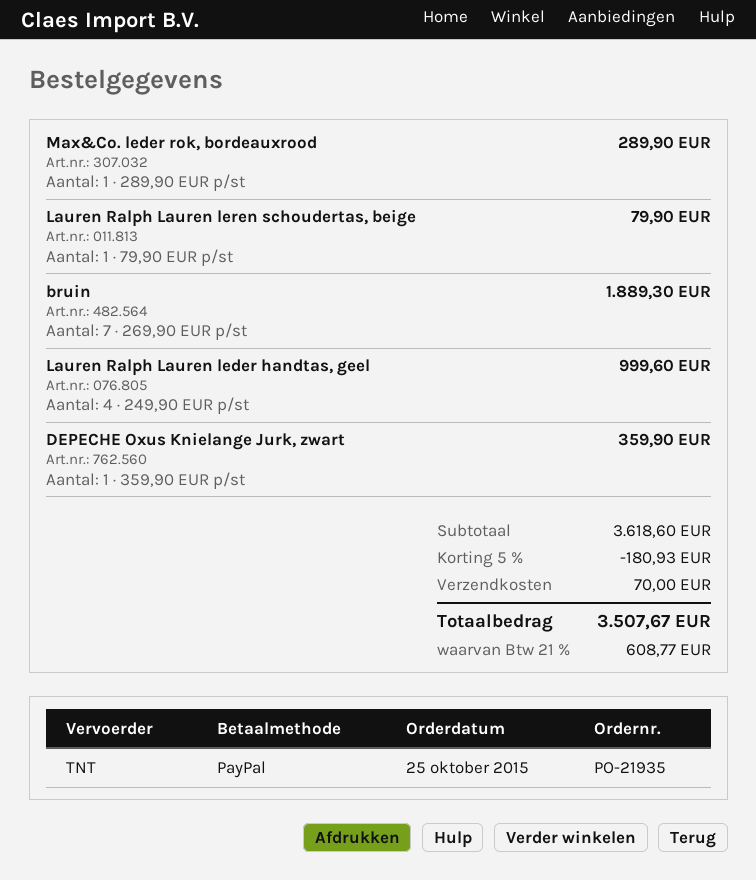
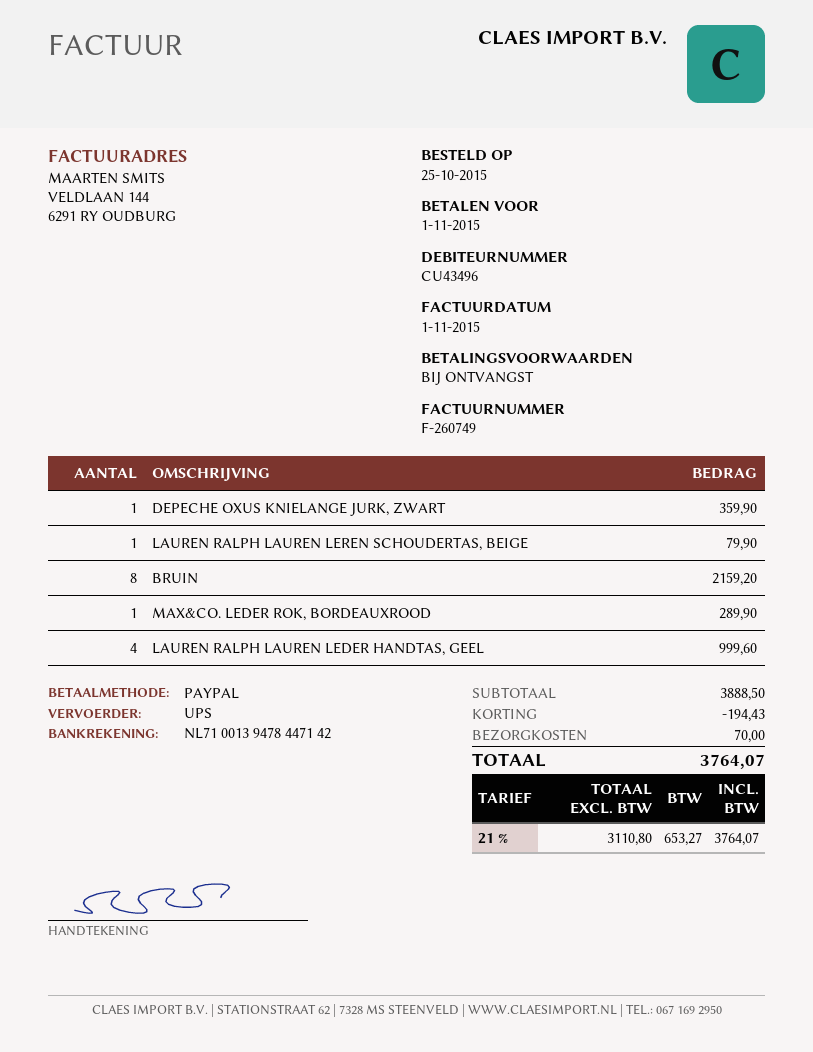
shipping method: TNT -> UPS
bruin: 7 for 1889.30 -> 8 for 2159.20
subtotal: 3618.60 -> 3888.50
discount: 180.93 -> 194.43
tax: 21% = 608.77 -> 21% = 653.27
total: 3507.67 -> 3764.07

